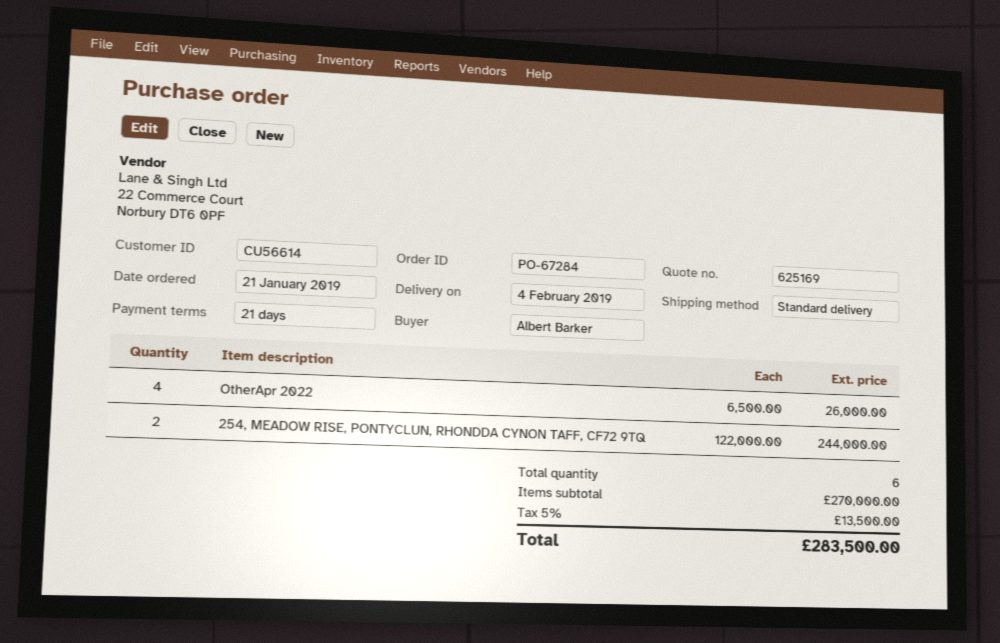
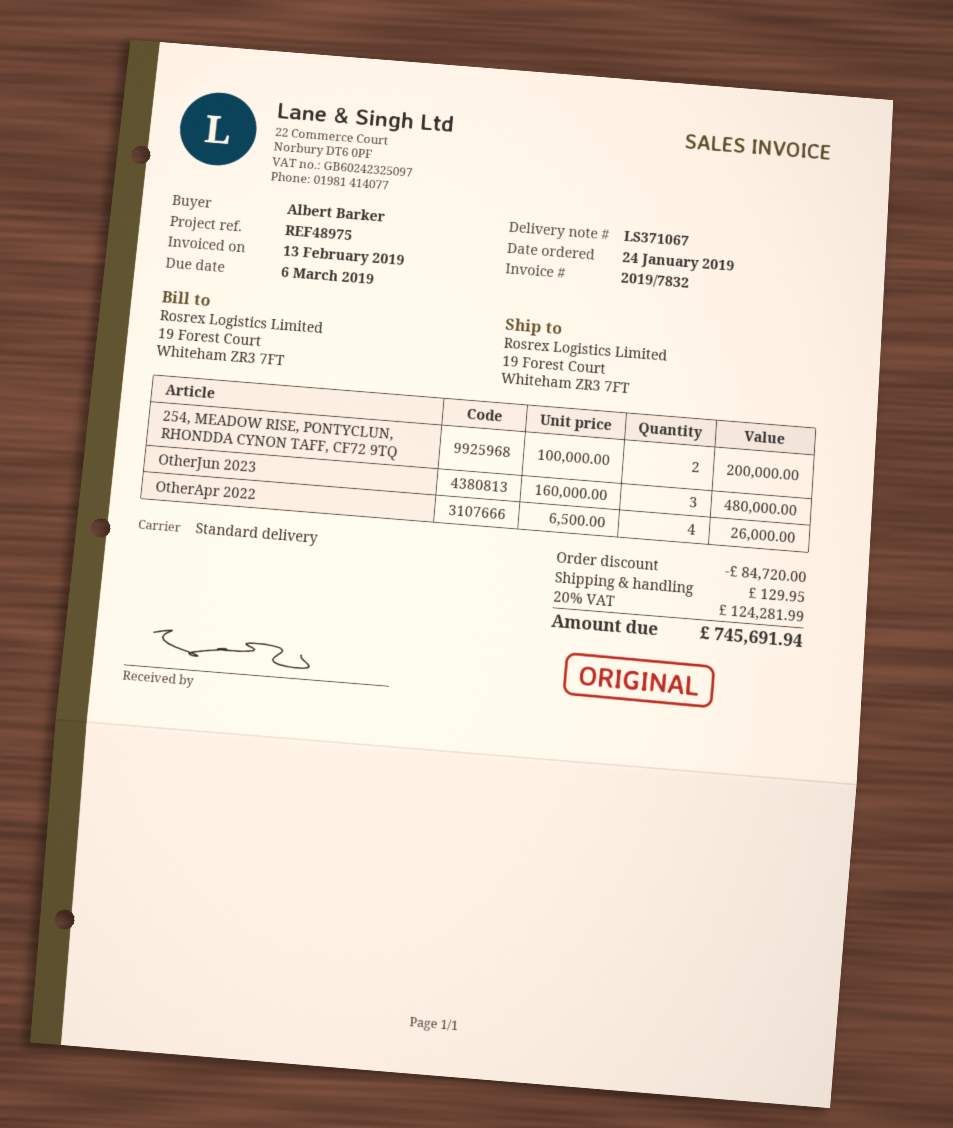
order date: 2019-01-21 -> 2019-01-24
254, MEADOW RISE, PONTYCLUN, RHONDDA CYNON TAFF, CF72 9TQ: 2 x 122000.00 = 244000.00 -> 2 x 100000.00 = 200000.00
OtherJun 2023: none -> 3 x 160000.00 = 480000.00
discount: none -> 84720.00
shipping: none -> 129.95
tax: 5% = 13500.00 -> 20% = 124281.99
total: 283500.00 -> 745691.94

